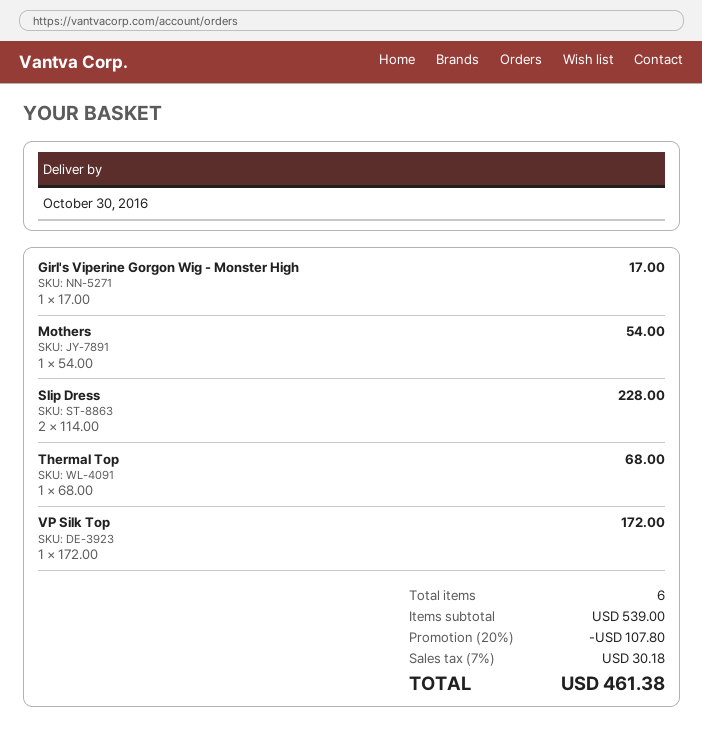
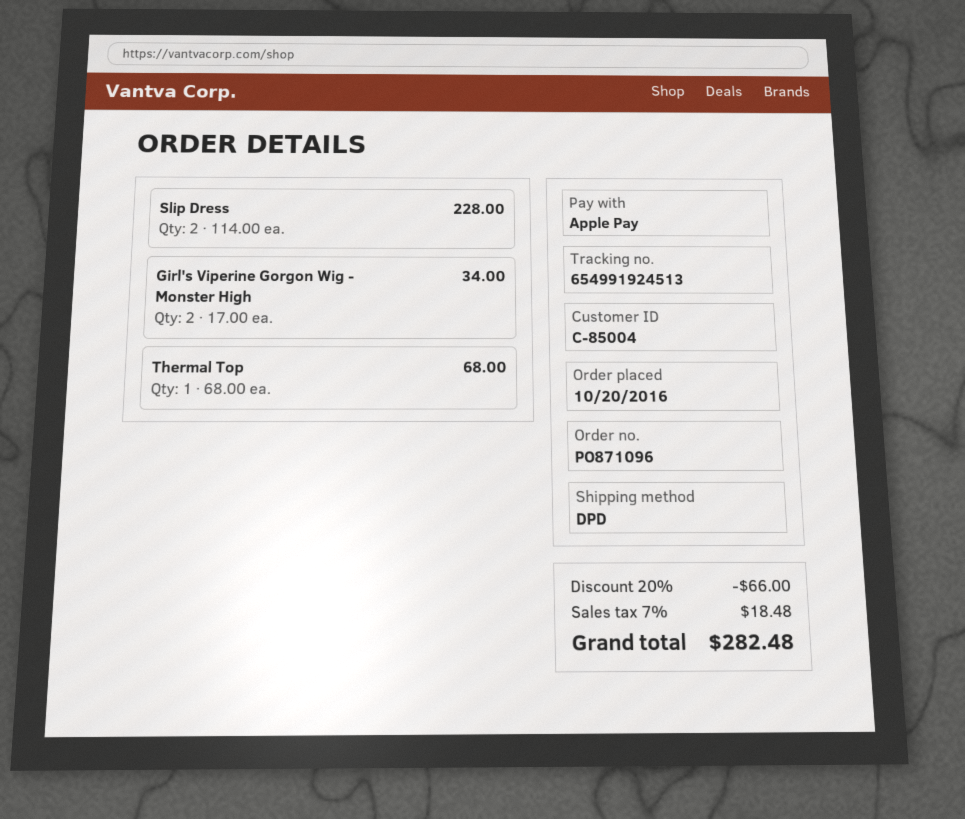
Girl's Viperine Gorgon Wig - Monster High: 1 x 17.00 = 17.00 -> 2 x 17.00 = 34.00
Mothers: 1 x 54.00 = 54.00 -> none
VP Silk Top: 1 x 172.00 = 172.00 -> none
discount: 20% = 107.80 -> 20% = 66.00
tax: 7% = 30.18 -> 7% = 18.48
total: 461.38 -> 282.48

